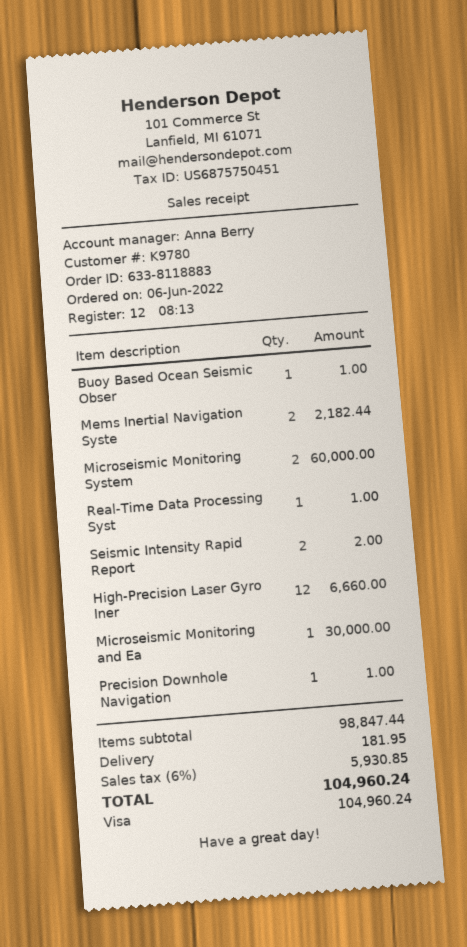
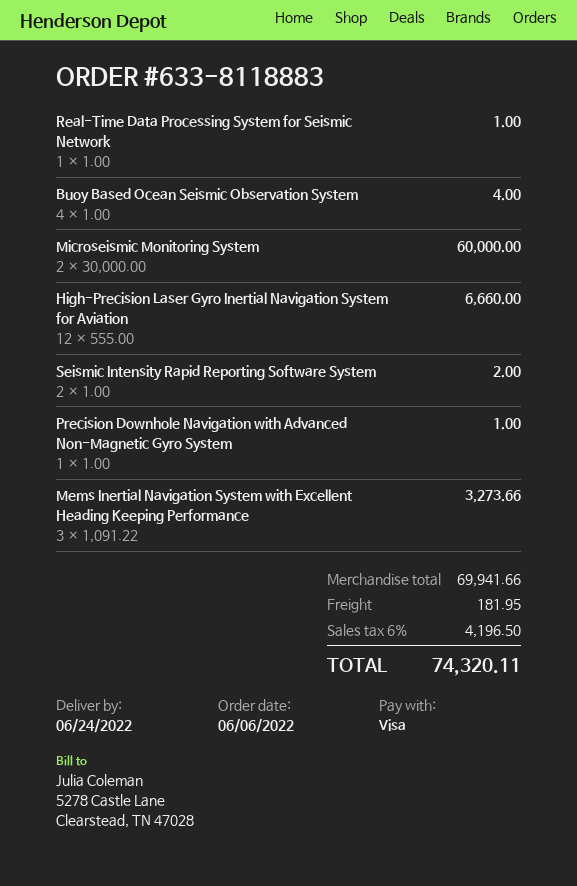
Buoy Based Ocean Seismic Obser: 1 for 1.00 -> 4 for 4.00
Mems Inertial Navigation Syste: 2 for 2182.44 -> 3 for 3273.66
Microseismic Monitoring and Ea: 1 for 30000.00 -> none
subtotal: 98847.44 -> 69941.66
tax: 6% = 5930.85 -> 6% = 4196.50
total: 104960.24 -> 74320.11

